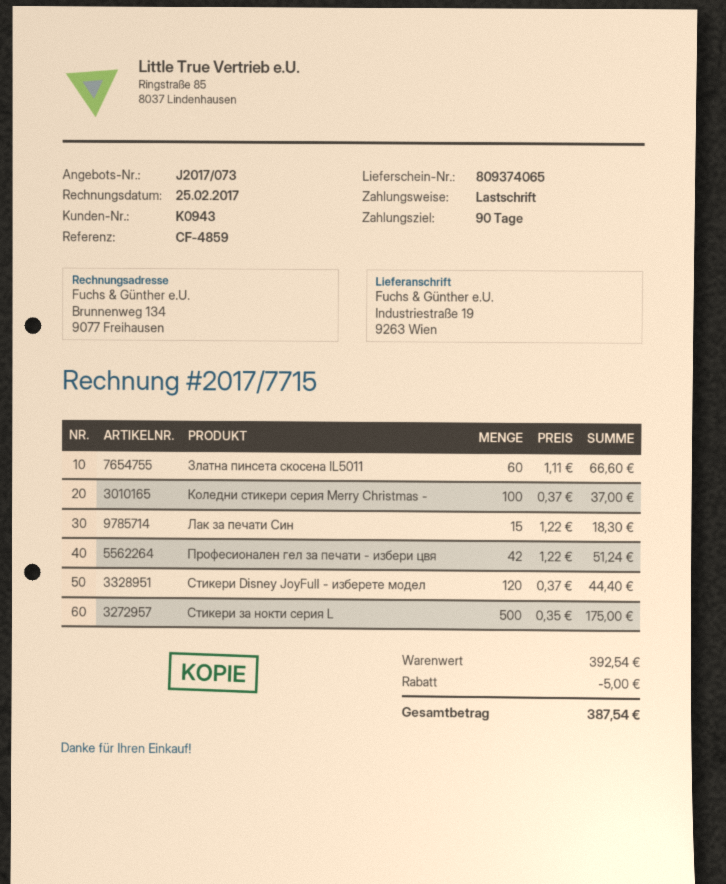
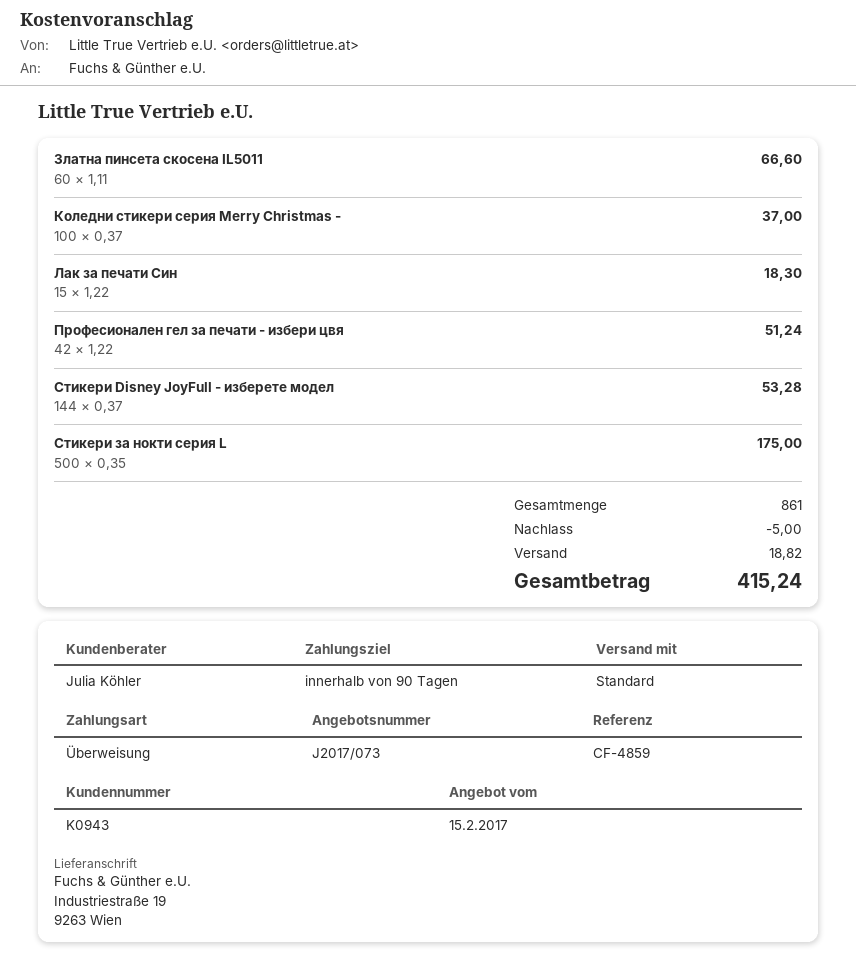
payment method: direct debit -> bank transfer
Стикери Disney JoyFull - изберете модел: 120 x 0.37 = 44.40 -> 144 x 0.37 = 53.28
shipping: none -> 18.82
total: 387.54 -> 415.24

